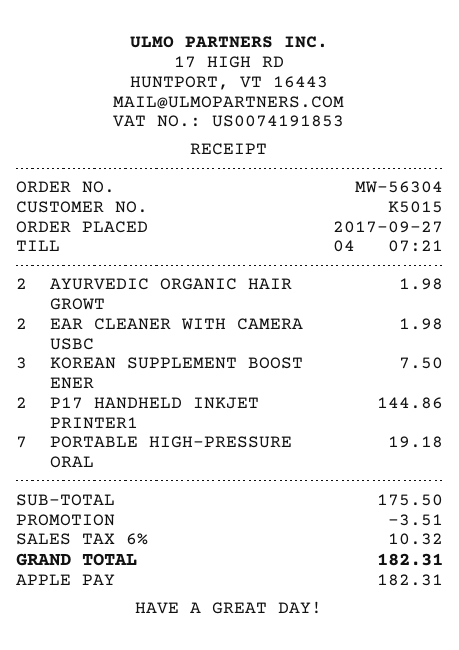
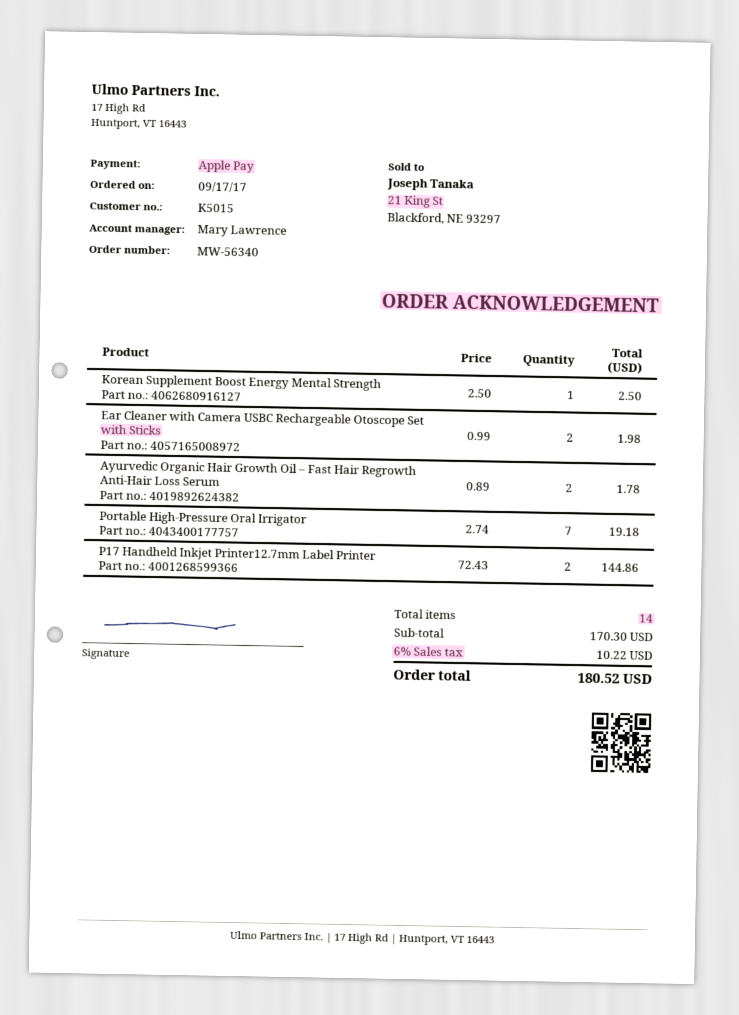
order number: MW-56304 -> MW-56340
order date: 2017-09-27 -> 2017-09-17
AYURVEDIC ORGANIC HAIR GROWT: 2 for 1.98 -> 2 for 1.78
KOREAN SUPPLEMENT BOOST ENER: 3 for 7.50 -> 1 for 2.50
subtotal: 175.50 -> 170.30
discount: 3.51 -> none
tax: 6% = 10.32 -> 6% = 10.22
total: 182.31 -> 180.52

